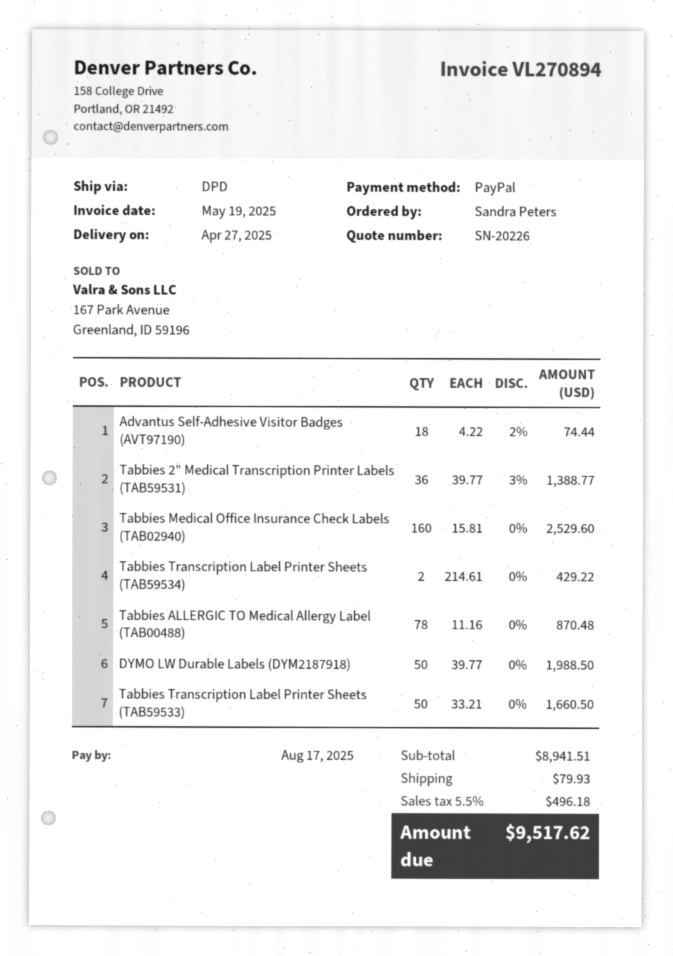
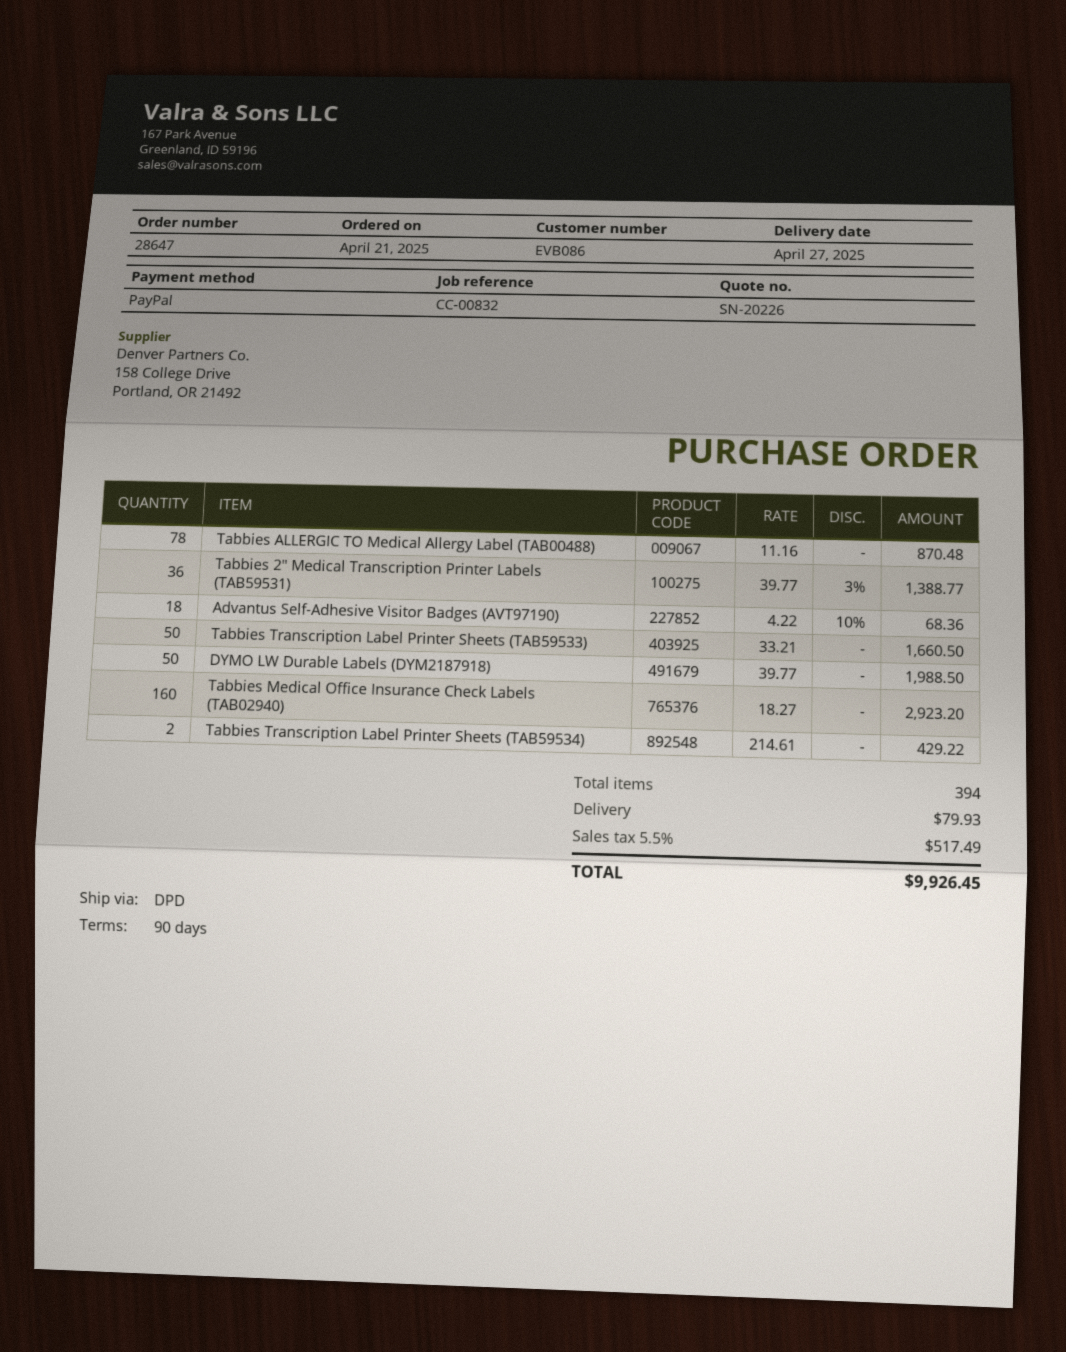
Advantus Self-Adhesive Visitor Badges (AVT97190): 18 x 4.22 - 2% = 74.44 -> 18 x 4.22 - 10% = 68.36
Tabbies Medical Office Insurance Check Labels (TAB02940): 160 x 15.81 = 2529.60 -> 160 x 18.27 = 2923.20
tax: 5.5% = 496.18 -> 5.5% = 517.49
total: 9517.62 -> 9926.45

